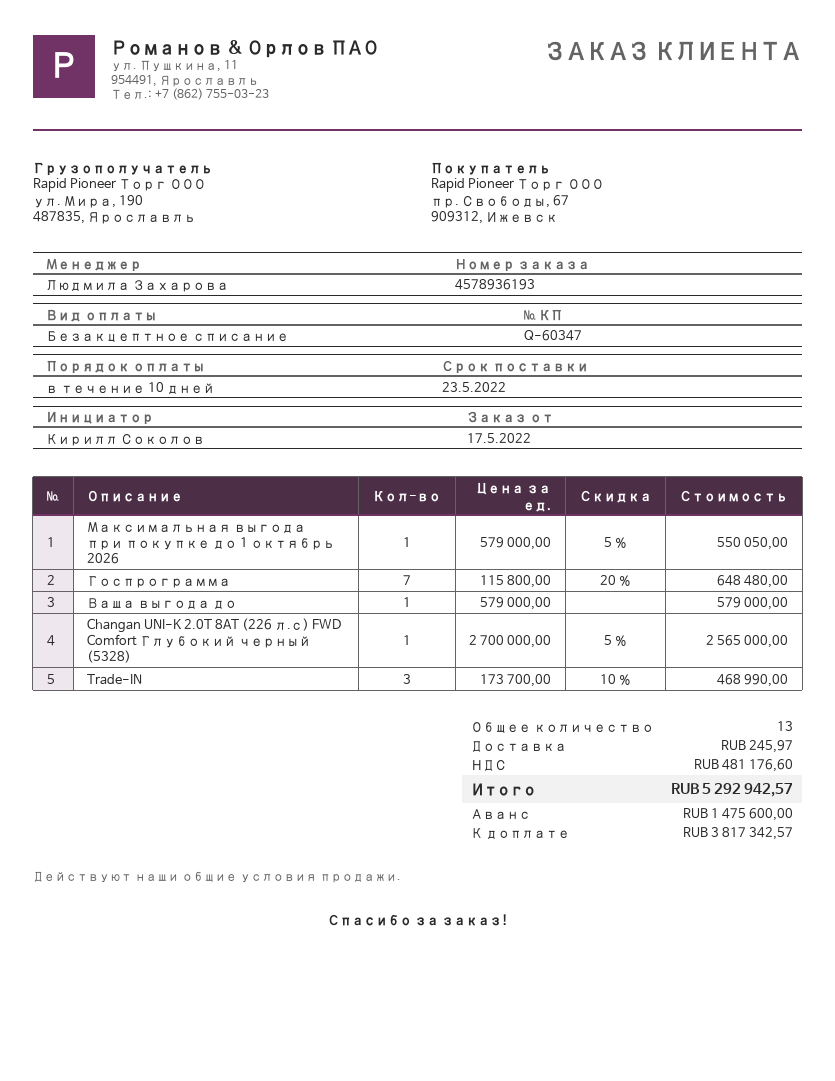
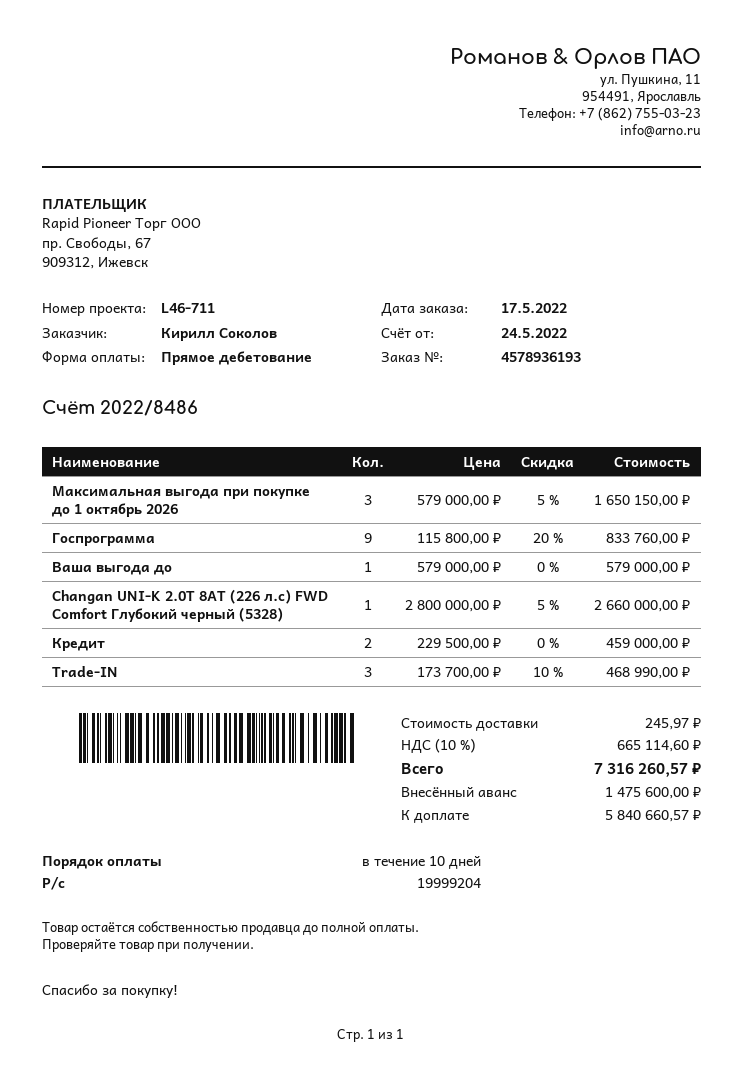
Максимальная выгода при покупке до 1 октябрь 2026: 1 x 579000.00 - 5% = 550050.00 -> 3 x 579000.00 - 5% = 1650150.00
Госпрограмма: 7 x 115800.00 - 20% = 648480.00 -> 9 x 115800.00 - 20% = 833760.00
Changan UNI-K 2.0T 8AT (226 л.с) FWD Comfort Глубокий черный (5328): 1 x 2700000.00 - 5% = 2565000.00 -> 1 x 2800000.00 - 5% = 2660000.00
Кредит: none -> 2 x 229500.00 = 459000.00
tax: 481176.60 -> 665114.60
total: 5292942.57 -> 7316260.57
balance: 3817342.57 -> 5840660.57

